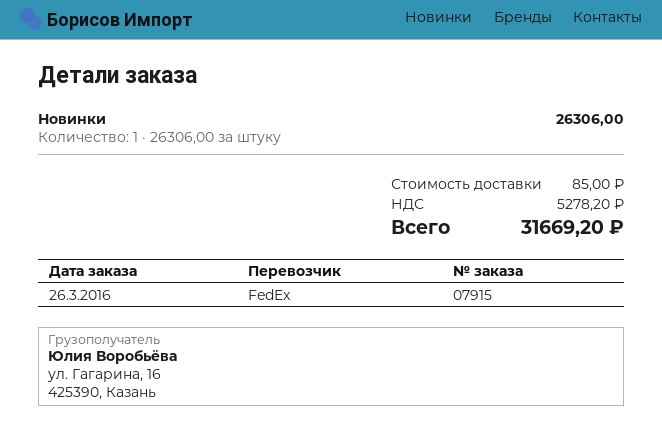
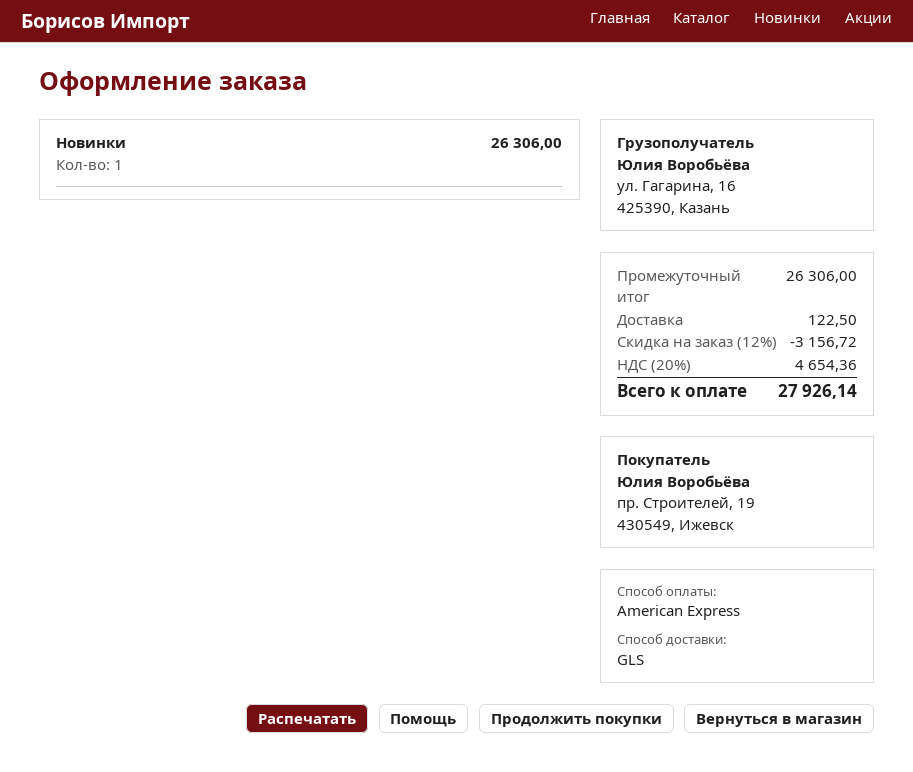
shipping method: FedEx -> GLS
discount: none -> 12% = 3156.72
shipping: 85.00 -> 122.50
tax: 5278.20 -> 4654.36
total: 31669.20 -> 27926.14

